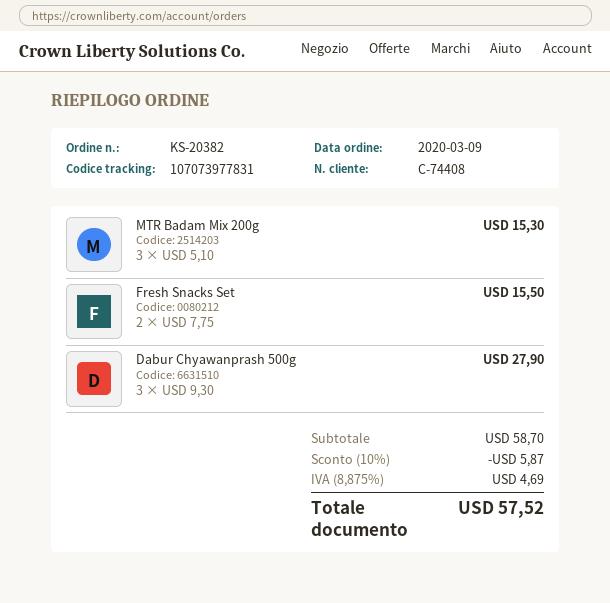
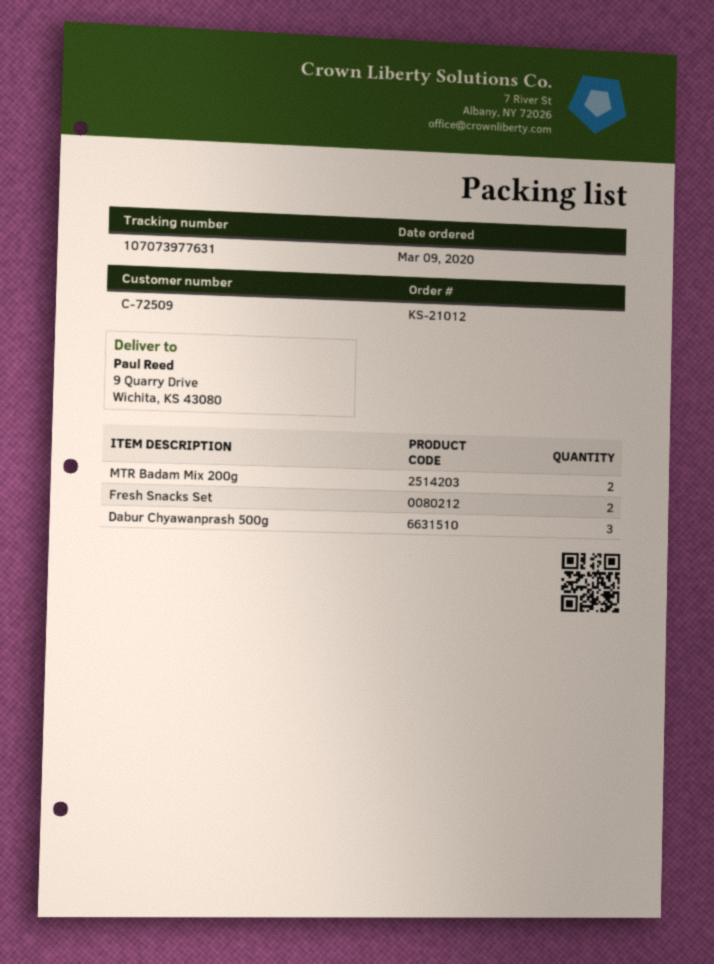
order number: KS-20382 -> KS-21012
customer number: C-74408 -> C-72509
tracking number: 107073977831 -> 107073977631
MTR Badam Mix 200g: 3 -> 2

